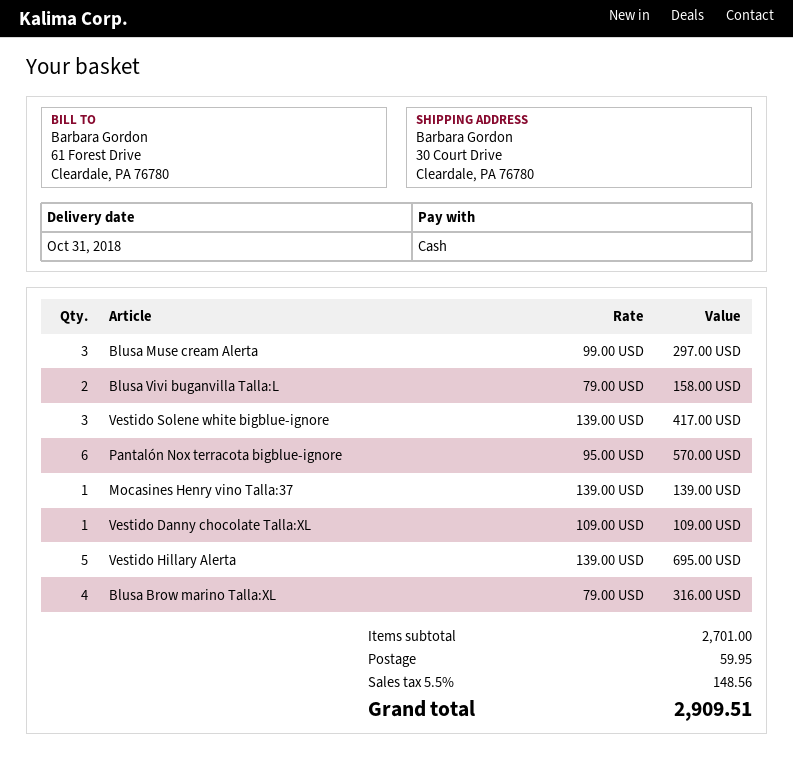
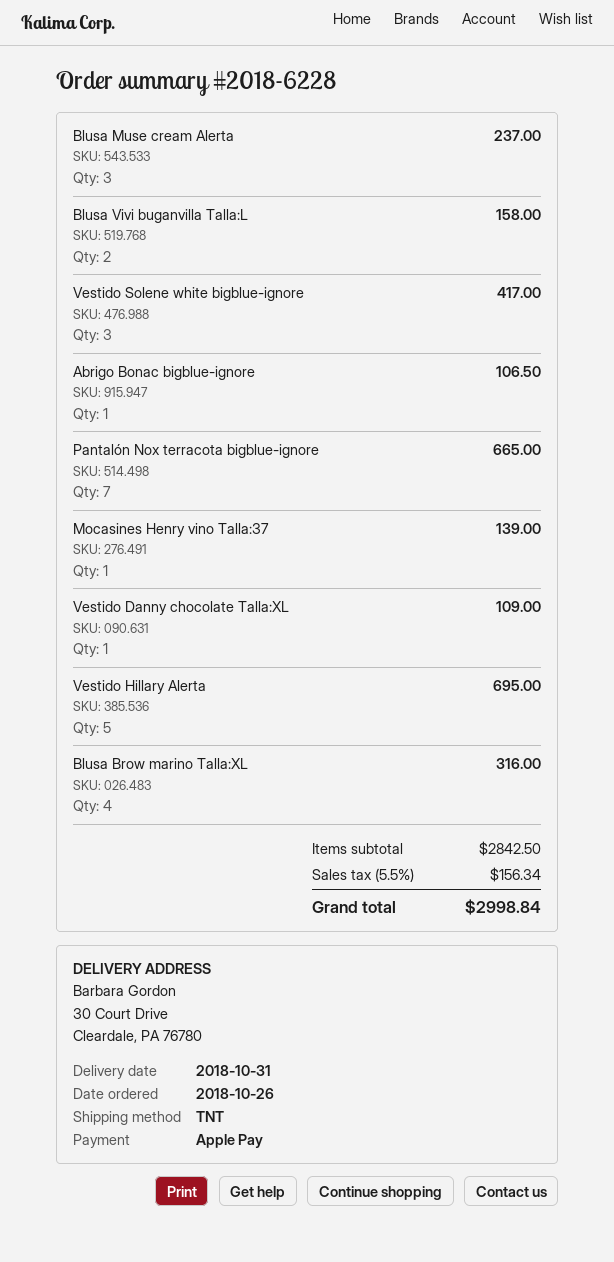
payment method: cash -> Apple Pay
Blusa Muse cream Alerta: 3 for 297.00 -> 3 for 237.00
Pantalón Nox terracota bigblue-ignore: 6 for 570.00 -> 7 for 665.00
Abrigo Bonac bigblue-ignore: none -> 1 for 106.50
subtotal: 2701.00 -> 2842.50
shipping: 59.95 -> none
tax: 5.5% = 148.56 -> 5.5% = 156.34
total: 2909.51 -> 2998.84

